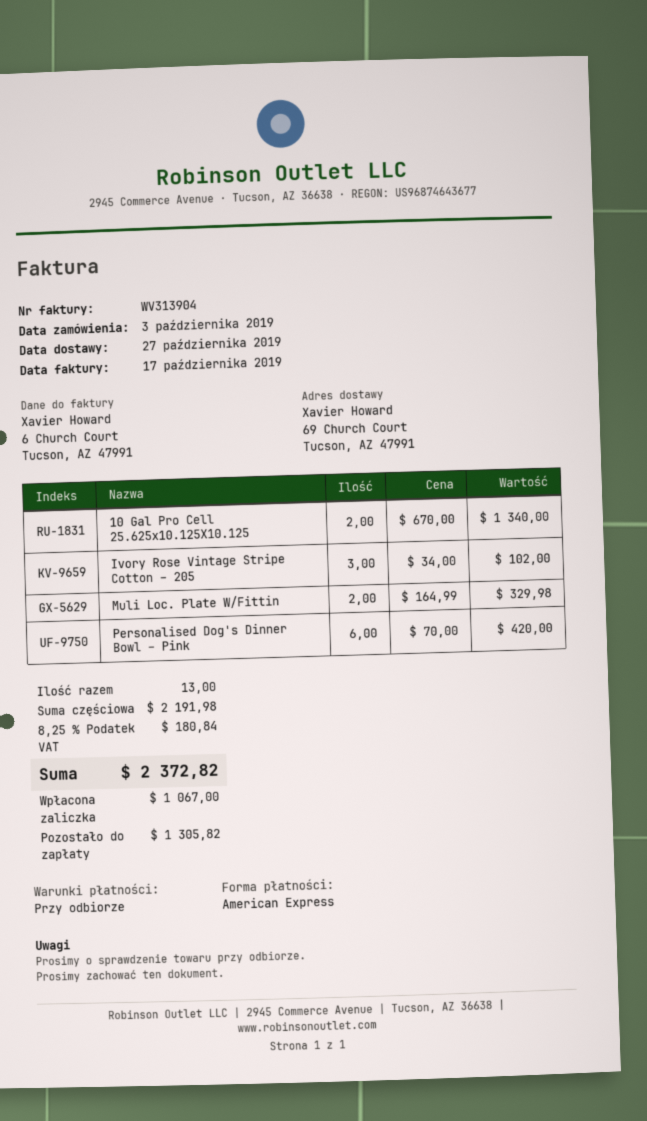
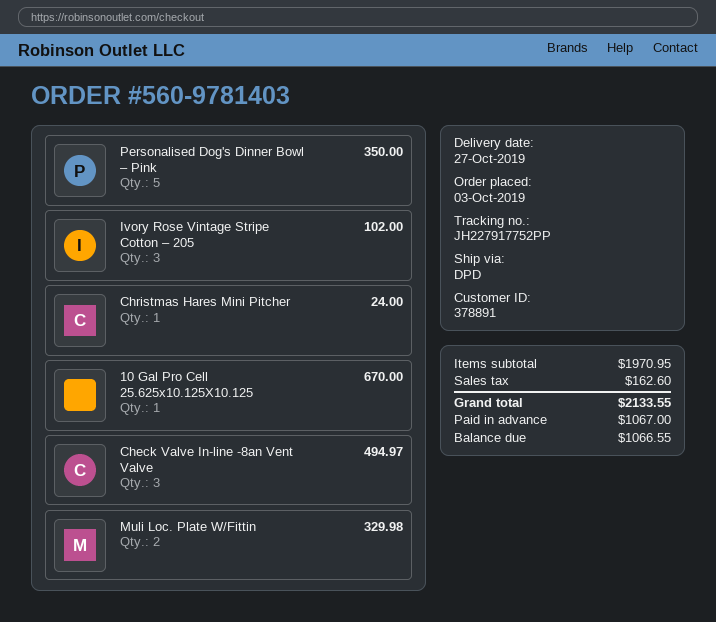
10 Gal Pro Cell 25.625x10.125X10.125: 2 for 1340.00 -> 1 for 670.00
Personalised Dog's Dinner Bowl – Pink: 6 for 420.00 -> 5 for 350.00
Christmas Hares Mini Pitcher: none -> 1 for 24.00
Check Valve In-line -8an Vent Valve: none -> 3 for 494.97
subtotal: 2191.98 -> 1970.95
tax: 180.84 -> 162.60
total: 2372.82 -> 2133.55
balance: 1305.82 -> 1066.55

